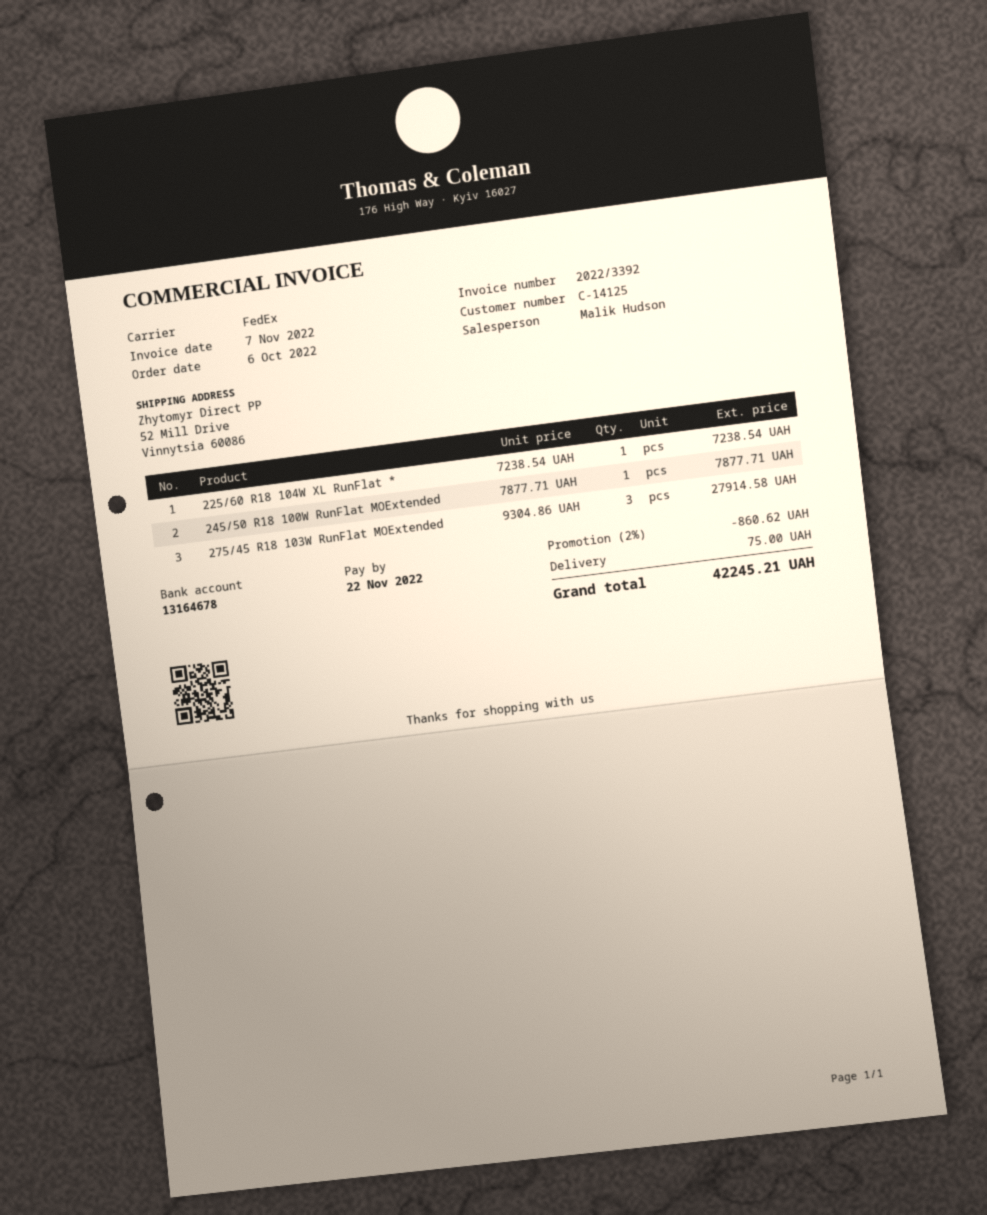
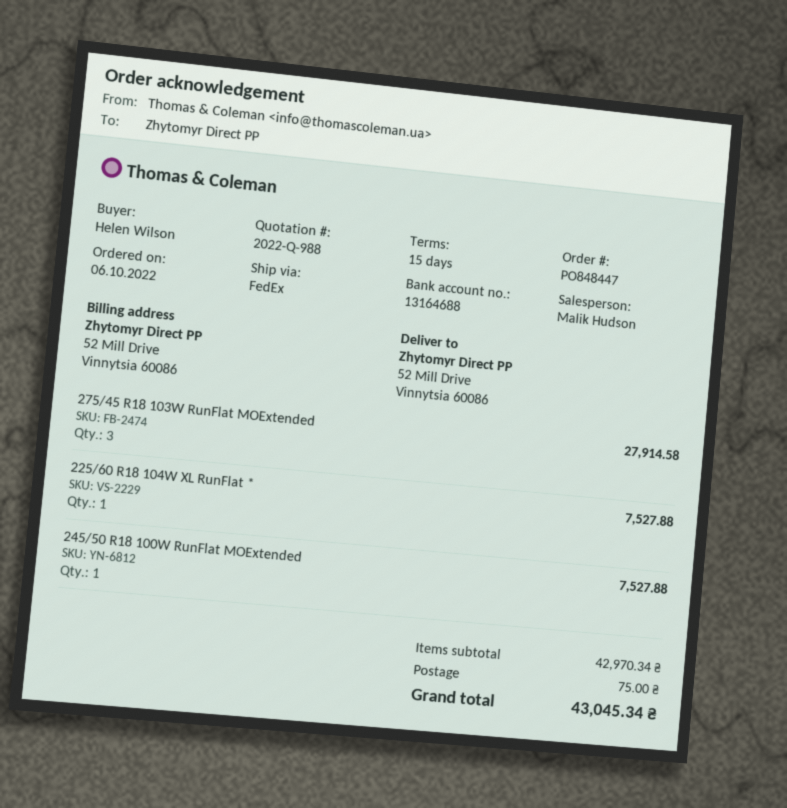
bank account: 13164678 -> 13164688
225/60 R18 104W XL RunFlat *: 1 for 7238.54 -> 1 for 7527.88
245/50 R18 100W RunFlat MOExtended: 1 for 7877.71 -> 1 for 7527.88
discount: 2% = 860.62 -> none
total: 42245.21 -> 43045.34

